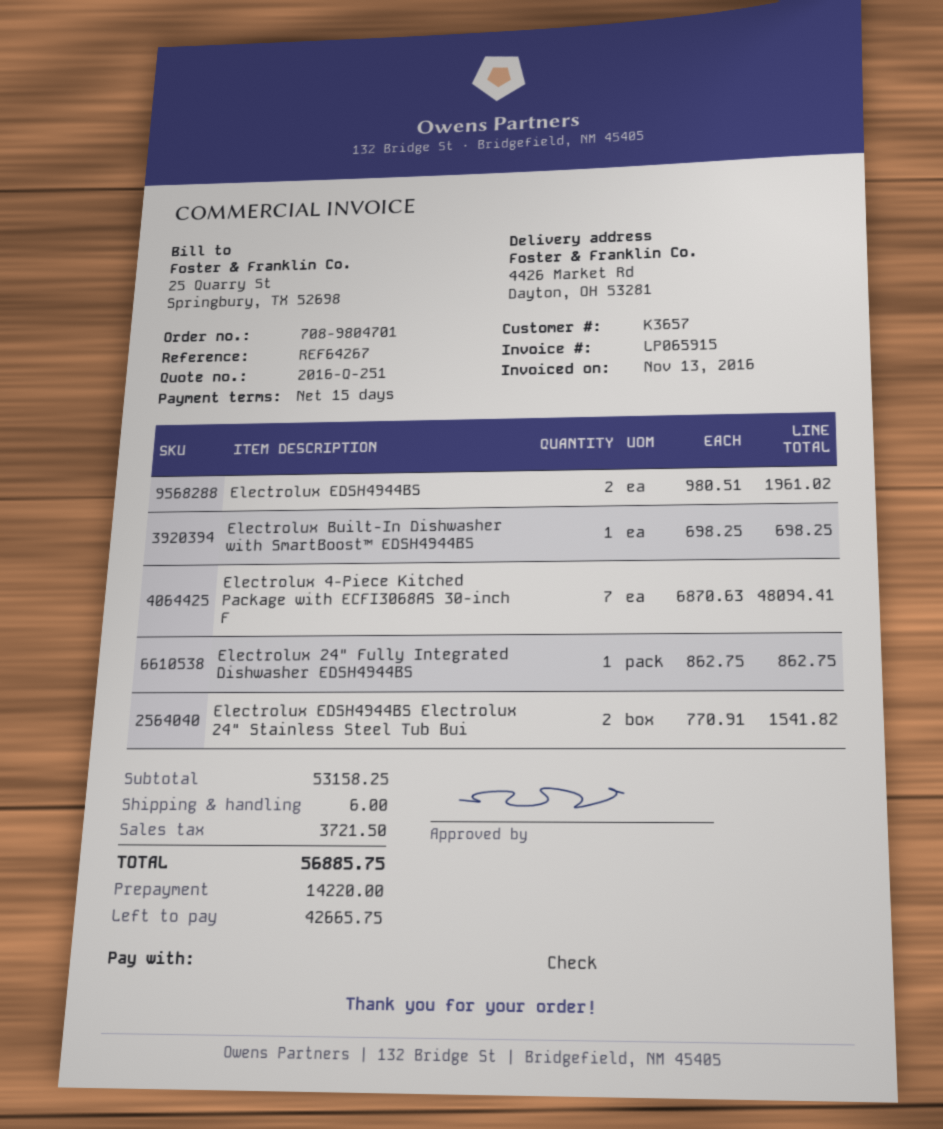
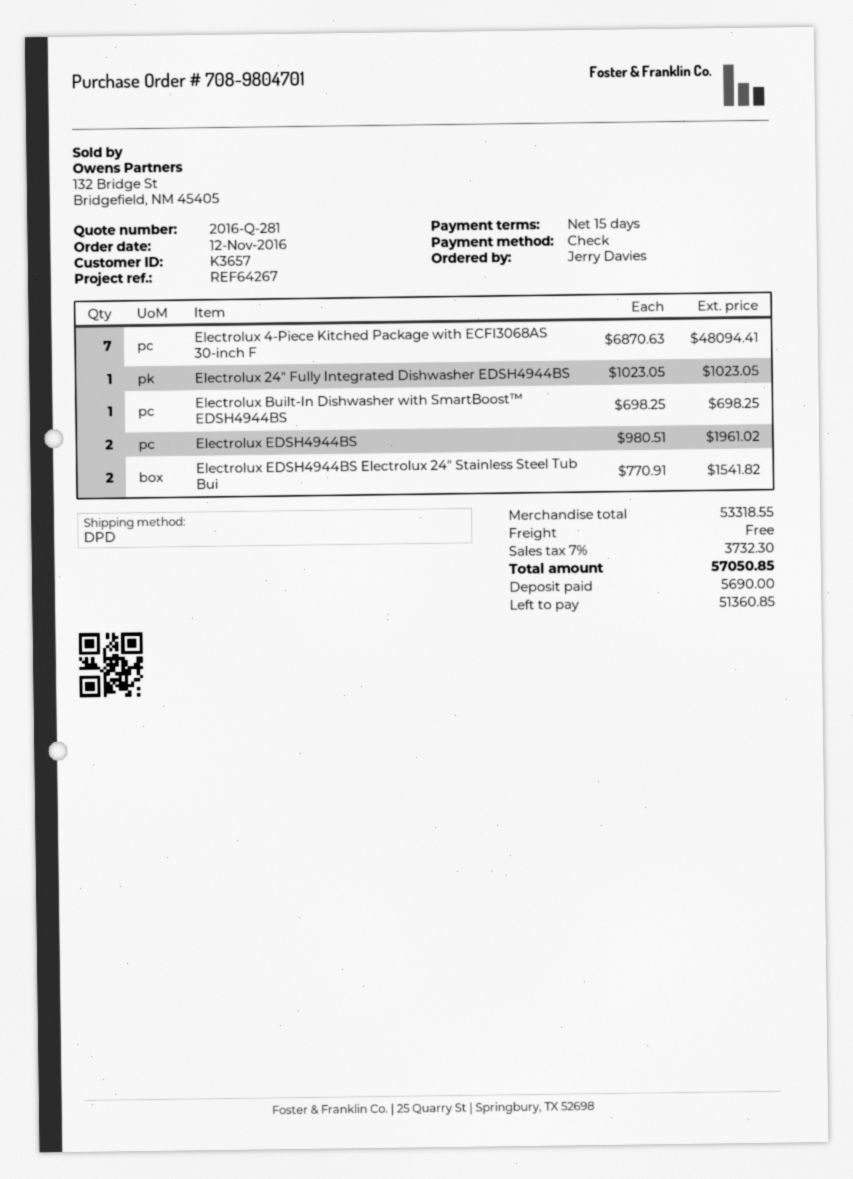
quote number: 2016-Q-251 -> 2016-Q-281
Electrolux 24" Fully Integrated Dishwasher EDSH4944BS: 1 x 862.75 = 862.75 -> 1 x 1023.05 = 1023.05
subtotal: 53158.25 -> 53318.55
shipping: 6.00 -> 0.00
tax: 3721.50 -> 3732.30
total: 56885.75 -> 57050.85
deposit: 14220.00 -> 5690.00
balance: 42665.75 -> 51360.85

